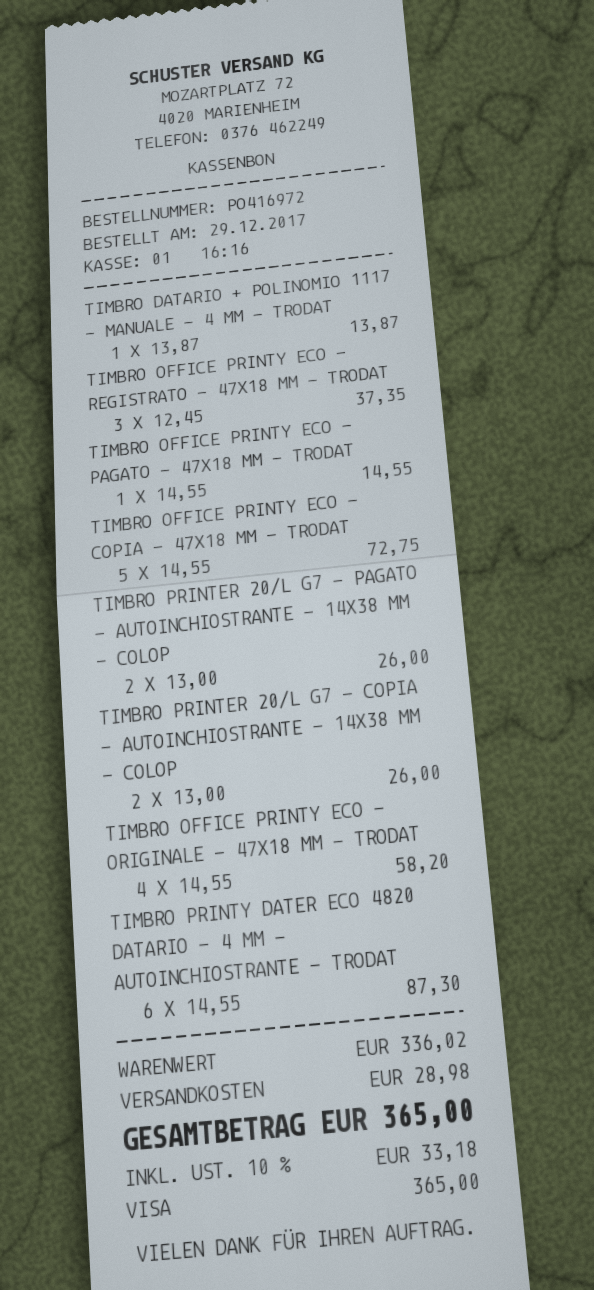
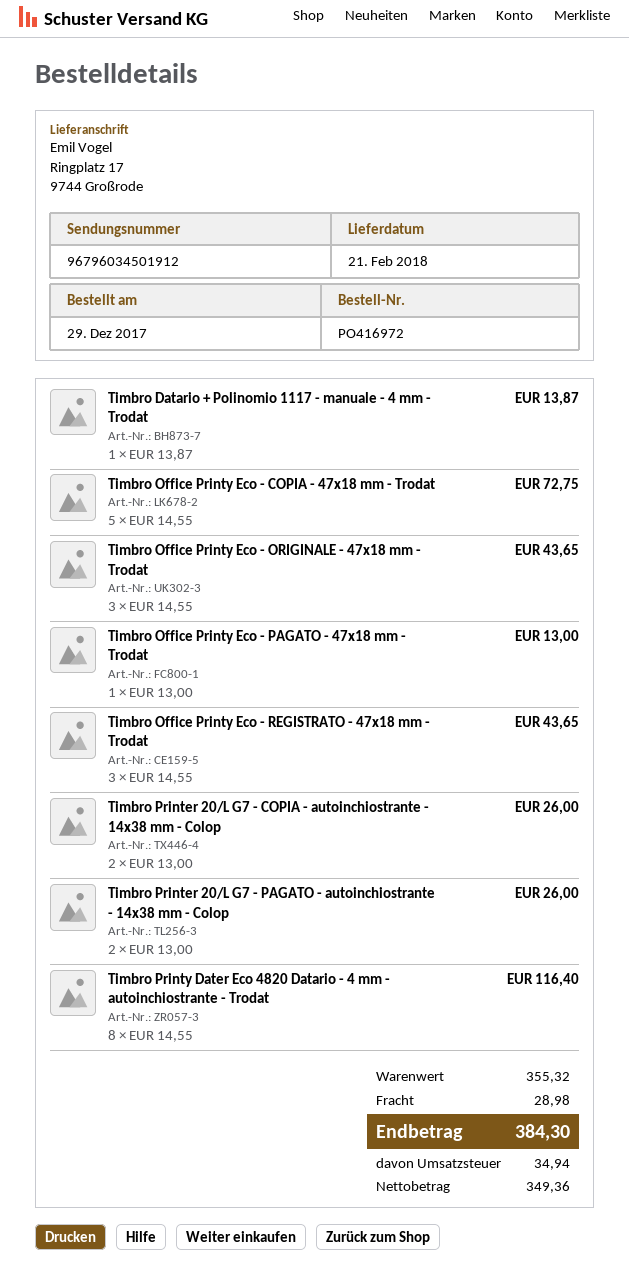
TIMBRO OFFICE PRINTY ECO - REGISTRATO - 47X18 MM - TRODAT: 3 x 12.45 = 37.35 -> 3 x 14.55 = 43.65
TIMBRO OFFICE PRINTY ECO - PAGATO - 47X18 MM - TRODAT: 1 x 14.55 = 14.55 -> 1 x 13.00 = 13.00
TIMBRO OFFICE PRINTY ECO - ORIGINALE - 47X18 MM - TRODAT: 4 x 14.55 = 58.20 -> 3 x 14.55 = 43.65
TIMBRO PRINTY DATER ECO 4820 DATARIO - 4 MM - AUTOINCHIOSTRANTE - TRODAT: 6 x 14.55 = 87.30 -> 8 x 14.55 = 116.40
subtotal: 336.02 -> 355.32
tax: 33.18 -> 34.94
total: 365.00 -> 384.30

